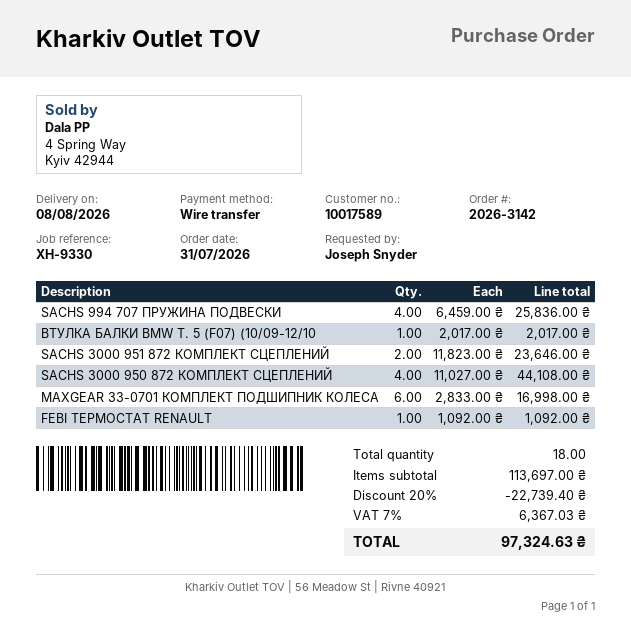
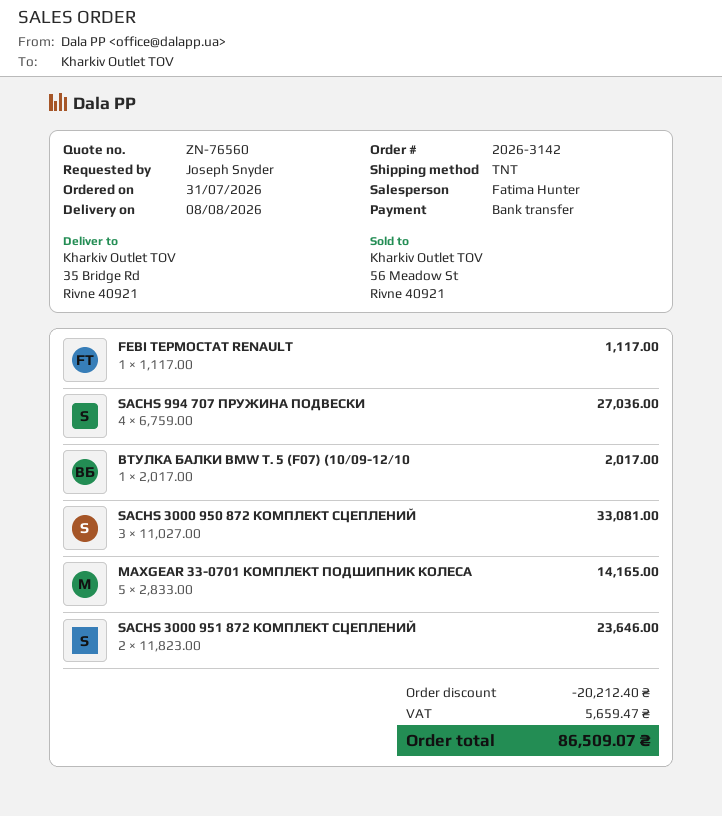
SACHS 994 707 ПРУЖИНА ПОДВЕСКИ: 4 x 6459.00 = 25836.00 -> 4 x 6759.00 = 27036.00
SACHS 3000 950 872 КОМПЛЕКТ СЦЕПЛЕНИЙ: 4 x 11027.00 = 44108.00 -> 3 x 11027.00 = 33081.00
MAXGEAR 33-0701 КОМПЛЕКТ ПОДШИПНИК КОЛЕСА: 6 x 2833.00 = 16998.00 -> 5 x 2833.00 = 14165.00
FEBI ТЕРМОСТАТ RENAULT: 1 x 1092.00 = 1092.00 -> 1 x 1117.00 = 1117.00
discount: 22739.40 -> 20212.40
tax: 6367.03 -> 5659.47
total: 97324.63 -> 86509.07

